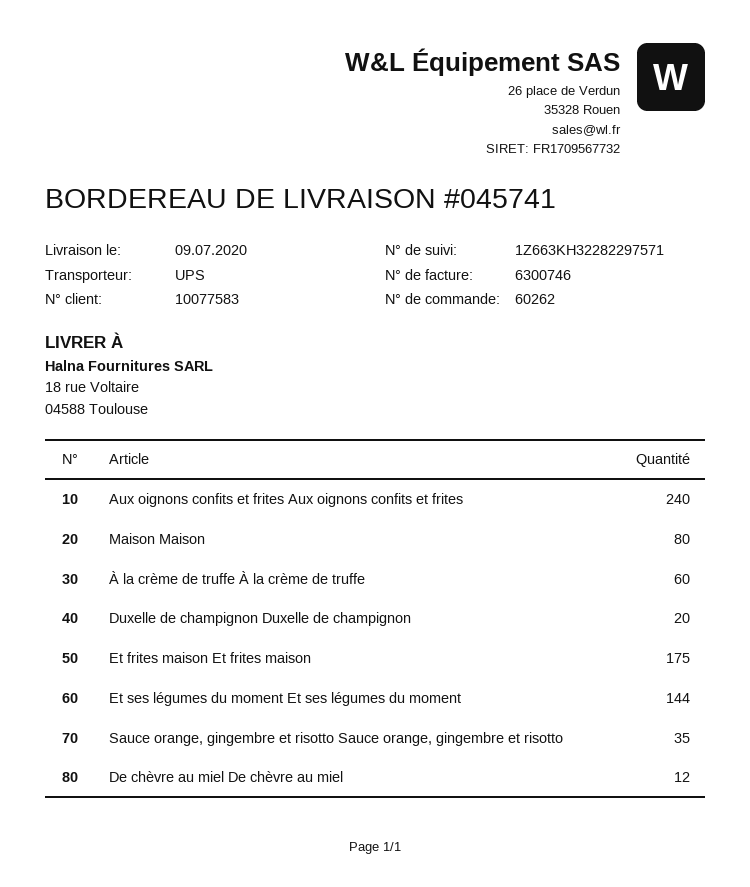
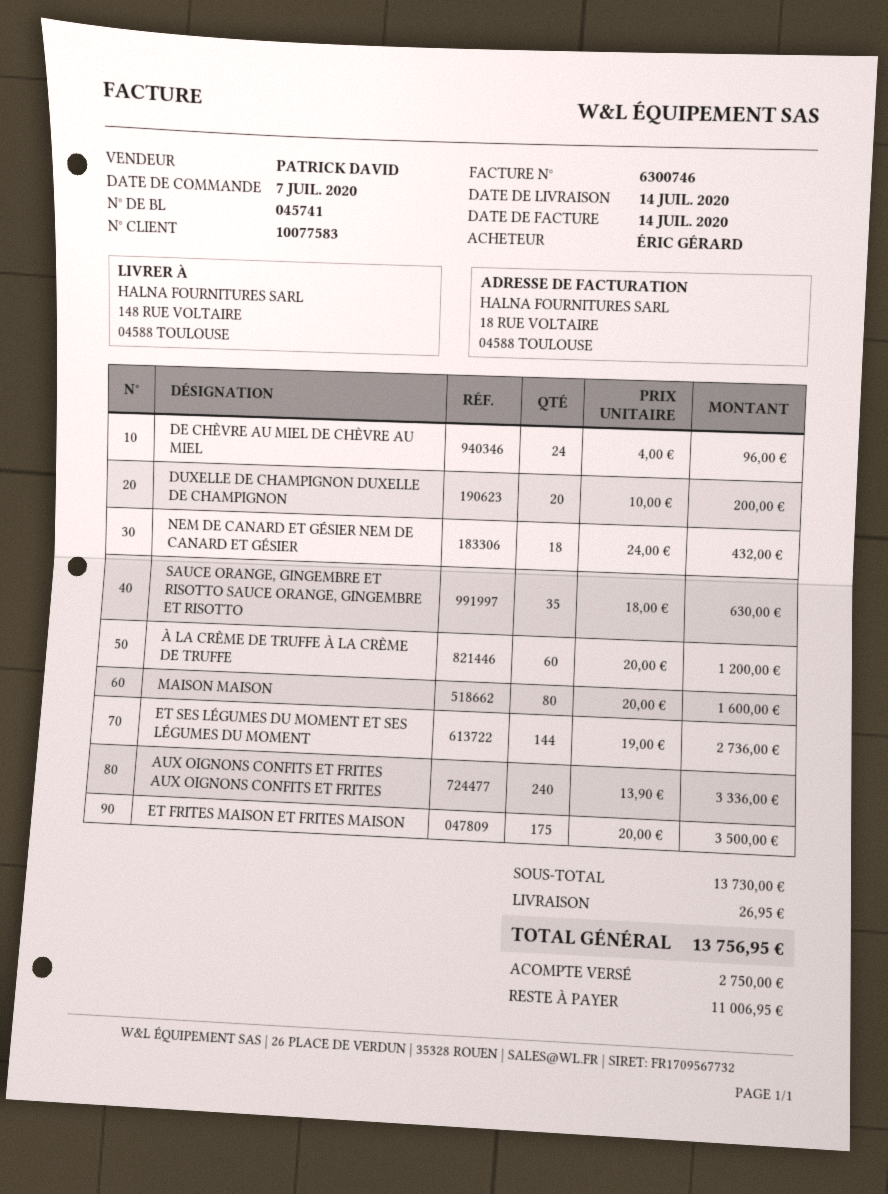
delivery date: 2020-07-09 -> 2020-07-14
ship to: 18 rue Voltaire, 04588 Toulouse -> 148 RUE VOLTAIRE, 04588 TOULOUSE
De chèvre au miel De chèvre au miel: 12 -> 24
NEM DE CANARD ET GÉSIER NEM DE CANARD ET GÉSIER: none -> 18

